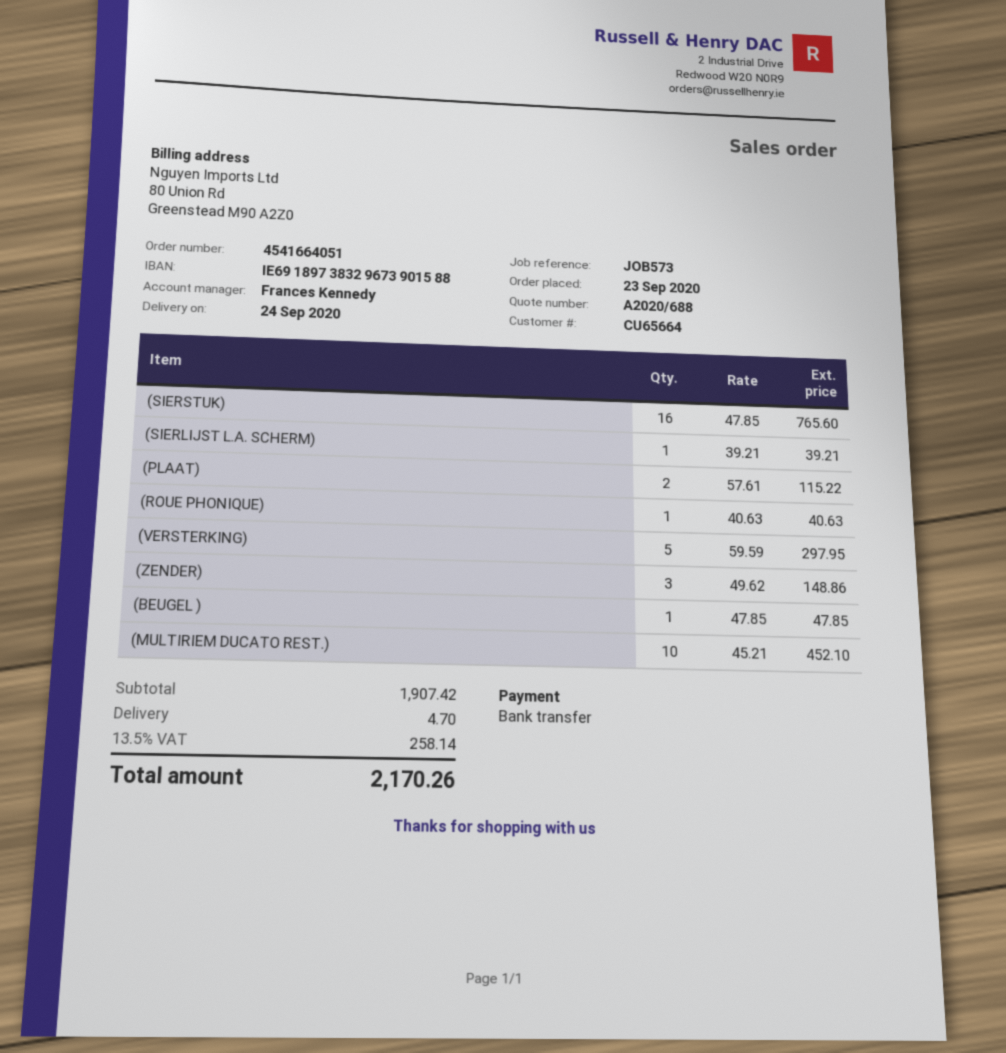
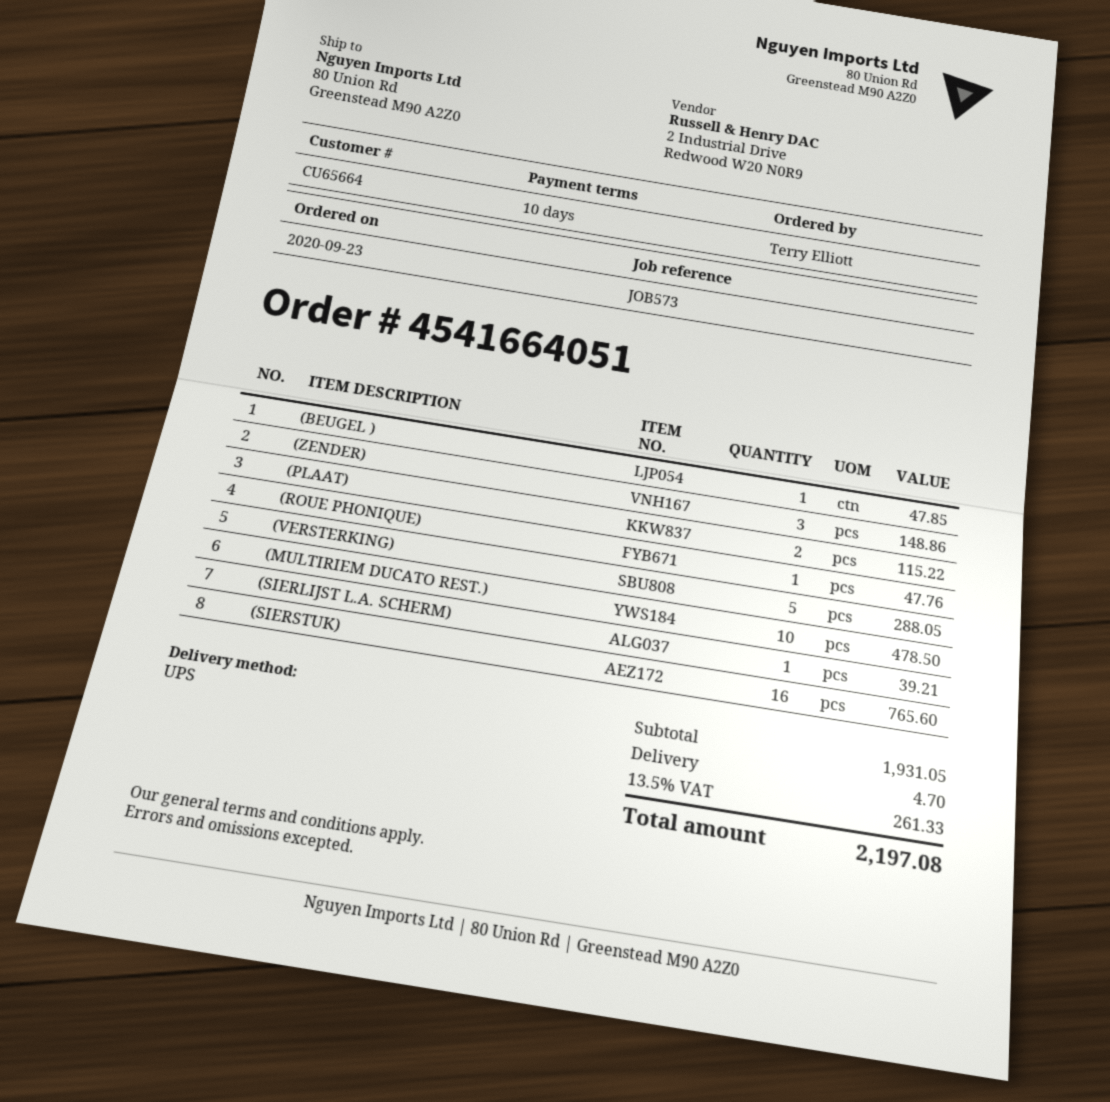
(ROUE PHONIQUE): 1 for 40.63 -> 1 for 47.76
(VERSTERKING): 5 for 297.95 -> 5 for 288.05
(MULTIRIEM DUCATO REST.): 10 for 452.10 -> 10 for 478.50
subtotal: 1907.42 -> 1931.05
tax: 13.5% = 258.14 -> 13.5% = 261.33
total: 2170.26 -> 2197.08

